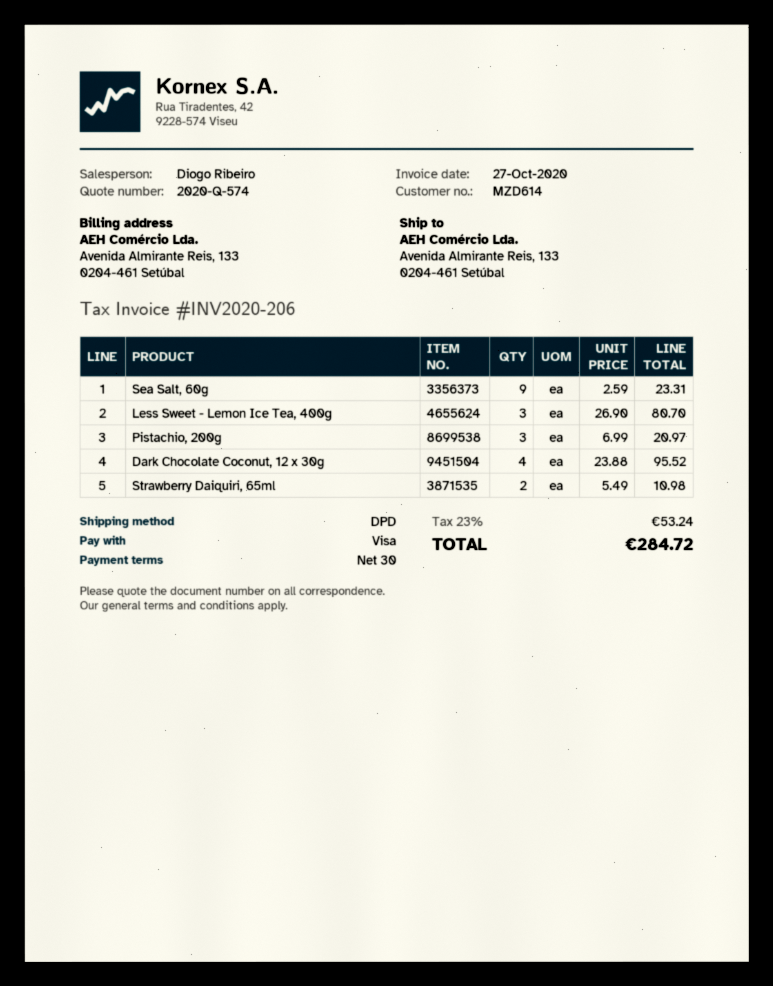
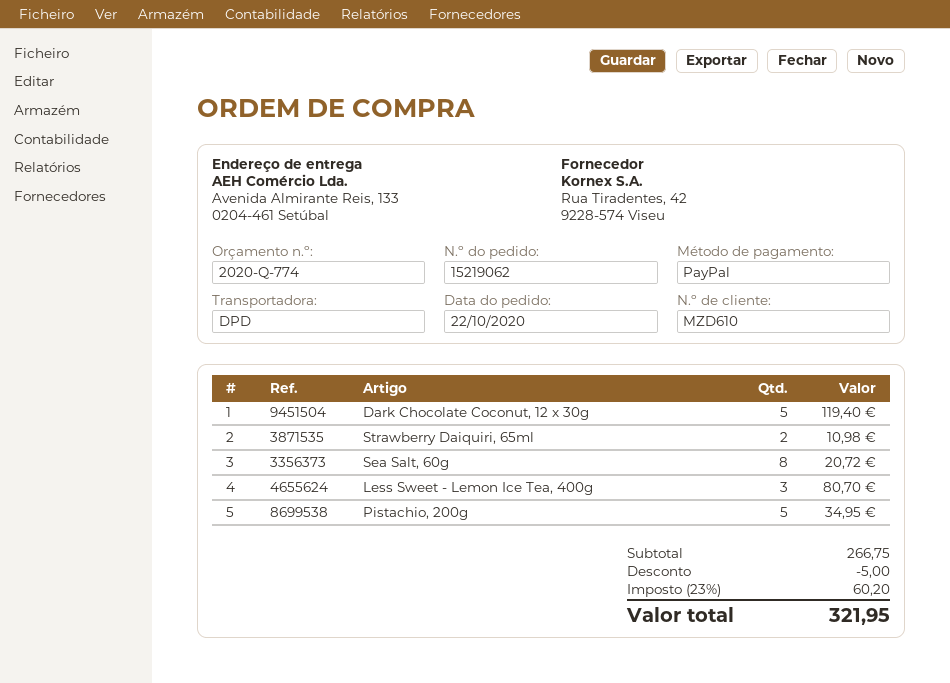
quote number: 2020-Q-574 -> 2020-Q-774
customer number: MZD614 -> MZD610
payment method: Visa -> PayPal
Sea Salt, 60g: 9 for 23.31 -> 8 for 20.72
Pistachio, 200g: 3 for 20.97 -> 5 for 34.95
Dark Chocolate Coconut, 12 x 30g: 4 for 95.52 -> 5 for 119.40
discount: none -> 5.00
tax: 23% = 53.24 -> 23% = 60.20
total: 284.72 -> 321.95

